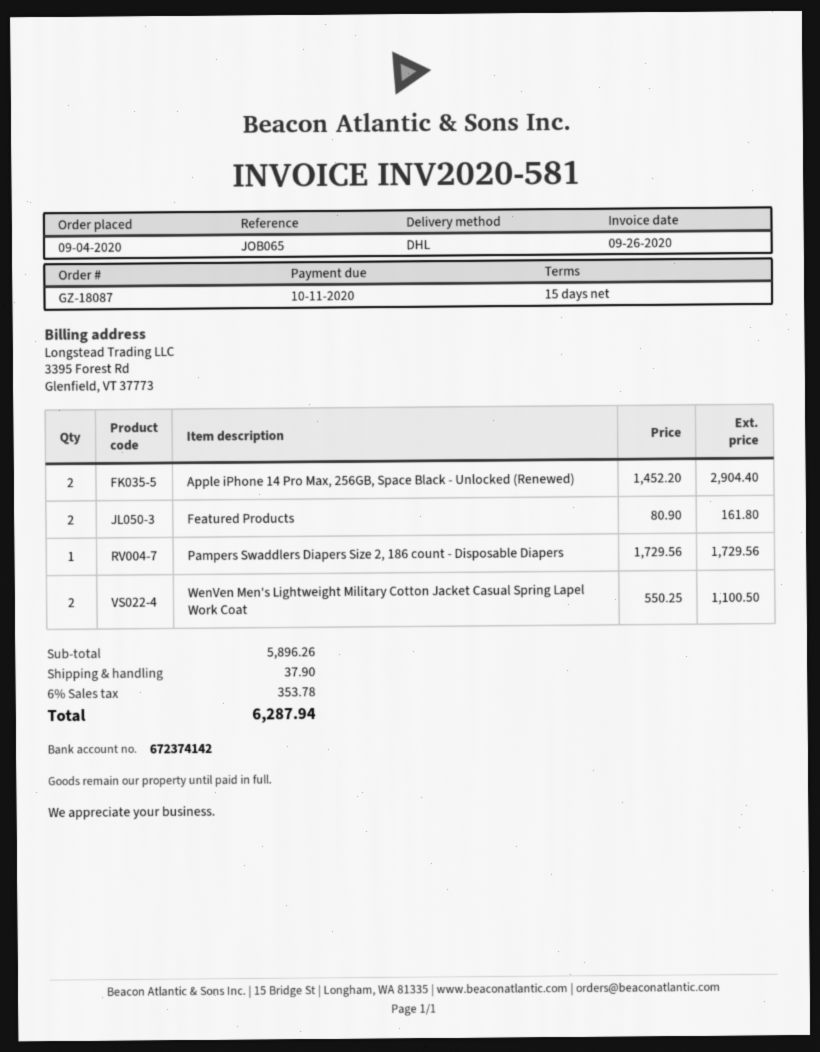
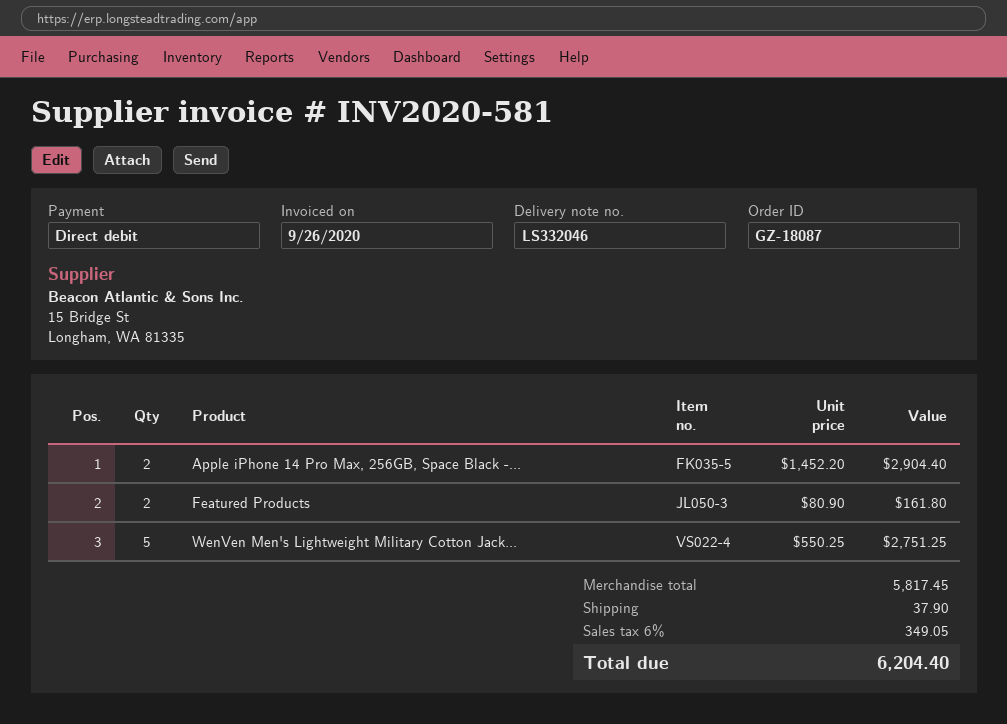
Pampers Swaddlers Diapers Size 2, 186 count - Disposable Diapers: 1 x 1729.56 = 1729.56 -> none
WenVen Men's Lightweight Military Cotton Jacket Casual Spring Lapel Work Coat: 2 x 550.25 = 1100.50 -> 5 x 550.25 = 2751.25
subtotal: 5896.26 -> 5817.45
tax: 6% = 353.78 -> 6% = 349.05
total: 6287.94 -> 6204.40

